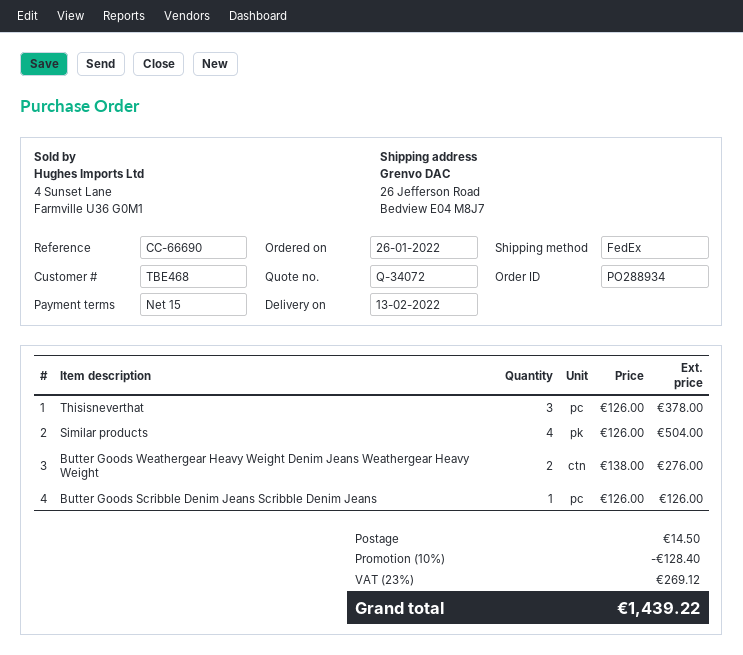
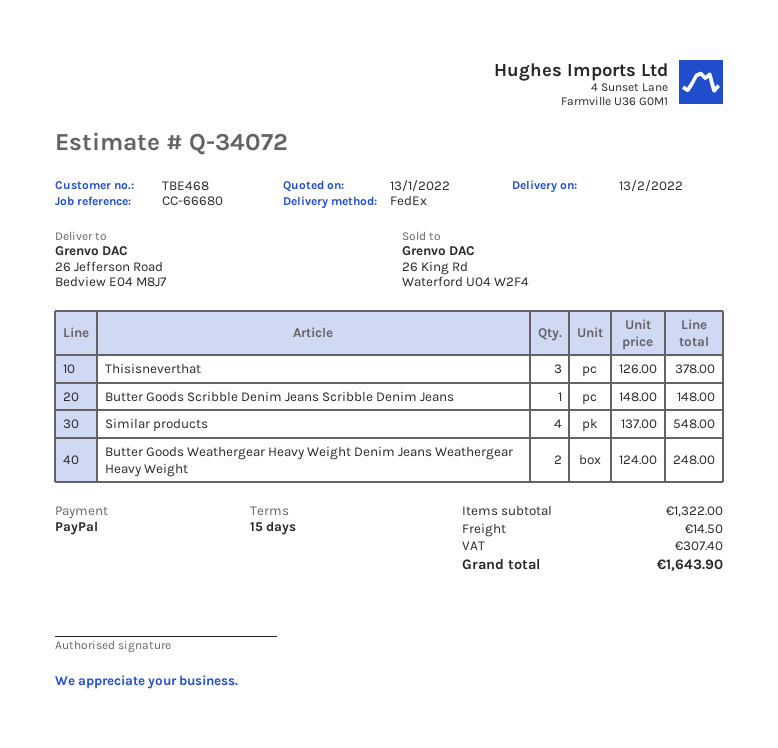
reference: CC-66690 -> CC-66680
Similar products: 4 x 126.00 = 504.00 -> 4 x 137.00 = 548.00
Butter Goods Weathergear Heavy Weight Denim Jeans Weathergear Heavy Weight: 2 x 138.00 = 276.00 -> 2 x 124.00 = 248.00
Butter Goods Scribble Denim Jeans Scribble Denim Jeans: 1 x 126.00 = 126.00 -> 1 x 148.00 = 148.00
discount: 10% = 128.40 -> none
tax: 269.12 -> 307.40
total: 1439.22 -> 1643.90

